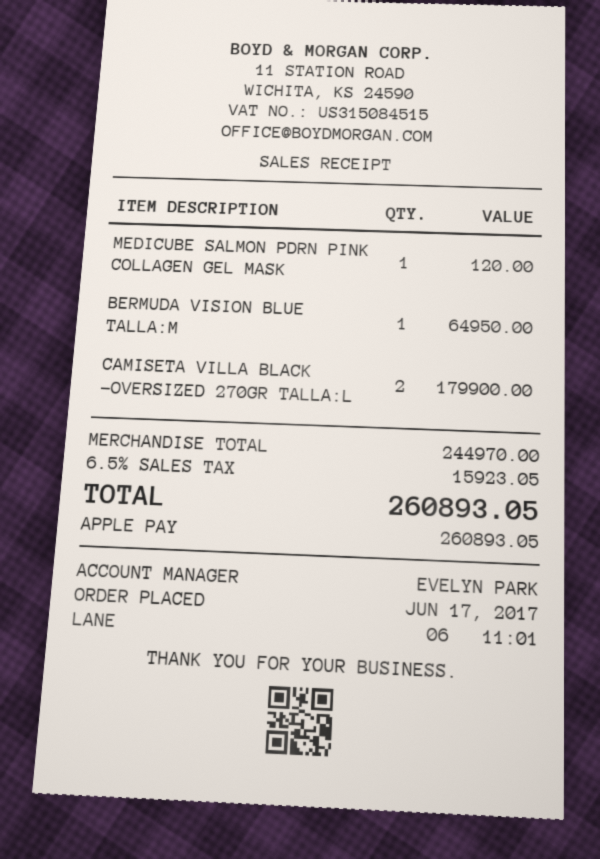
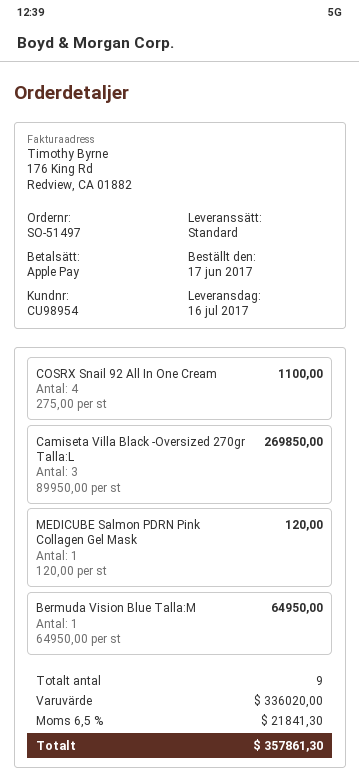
CAMISETA VILLA BLACK -OVERSIZED 270GR TALLA:L: 2 for 179900.00 -> 3 for 269850.00
COSRX Snail 92 All In One Cream: none -> 4 for 1100.00
subtotal: 244970.00 -> 336020.00
tax: 6.5% = 15923.05 -> 6.5% = 21841.30
total: 260893.05 -> 357861.30

